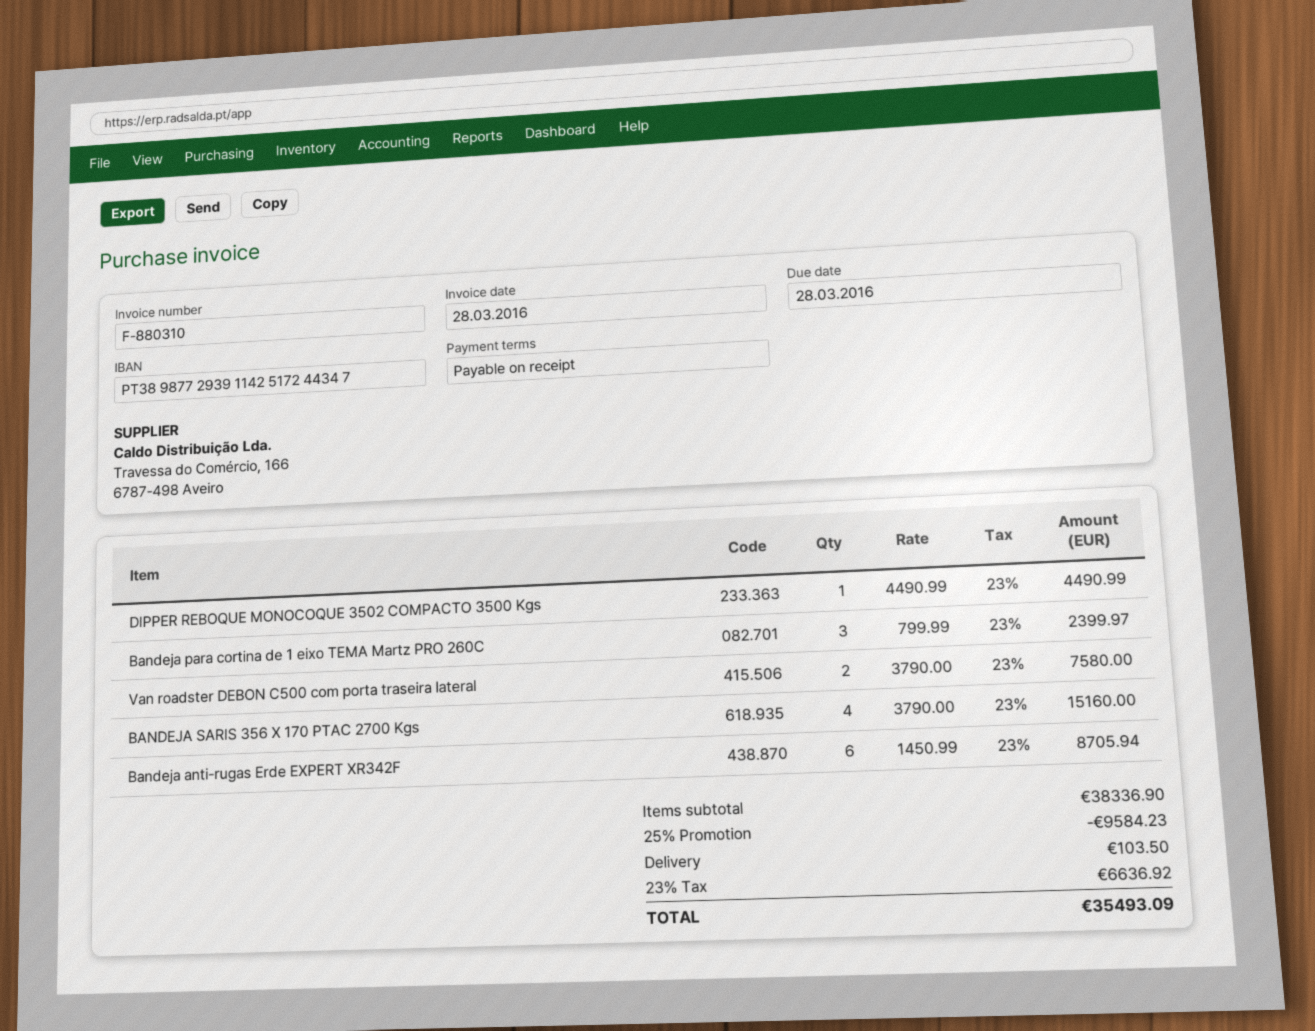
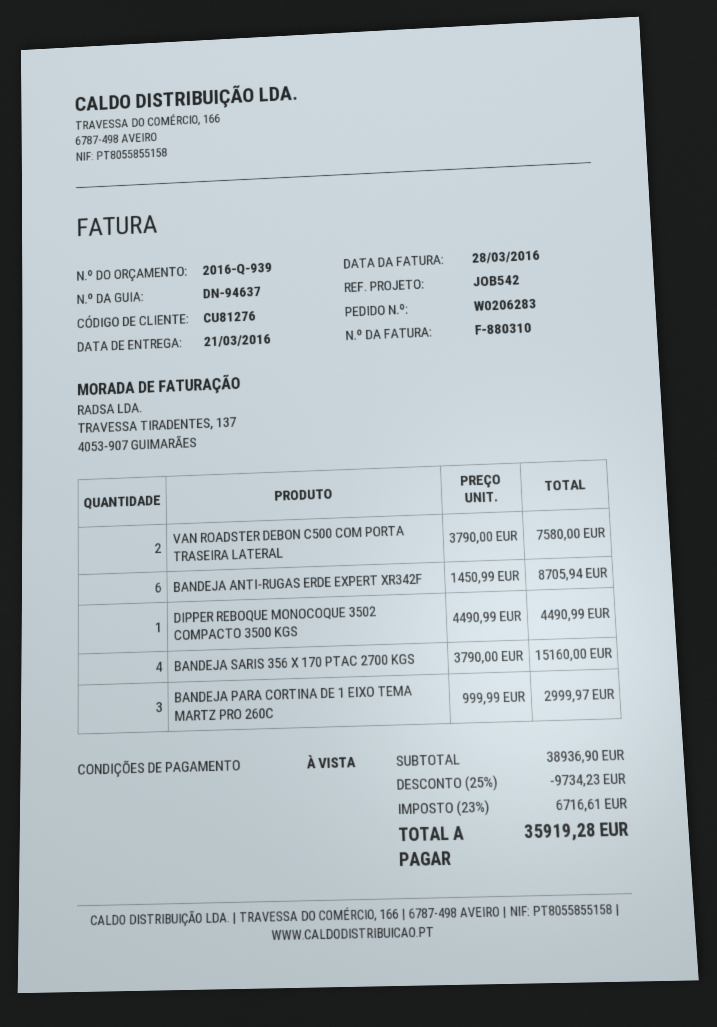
Bandeja para cortina de 1 eixo TEMA Martz PRO 260C: 3 x 799.99 = 2399.97 -> 3 x 999.99 = 2999.97
subtotal: 38336.90 -> 38936.90
discount: 25% = 9584.23 -> 25% = 9734.23
shipping: 103.50 -> none
tax: 23% = 6636.92 -> 23% = 6716.61
total: 35493.09 -> 35919.28

